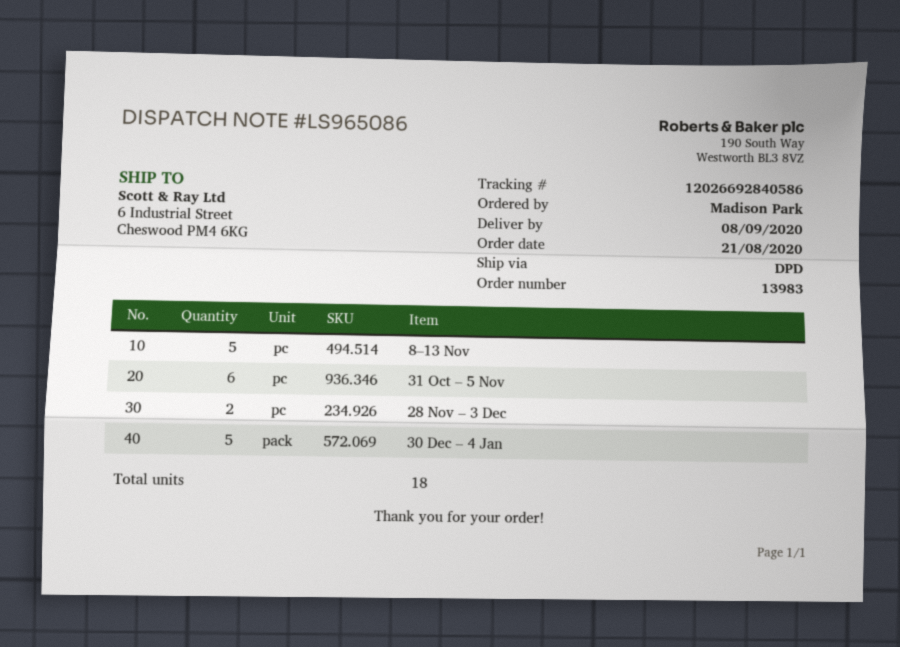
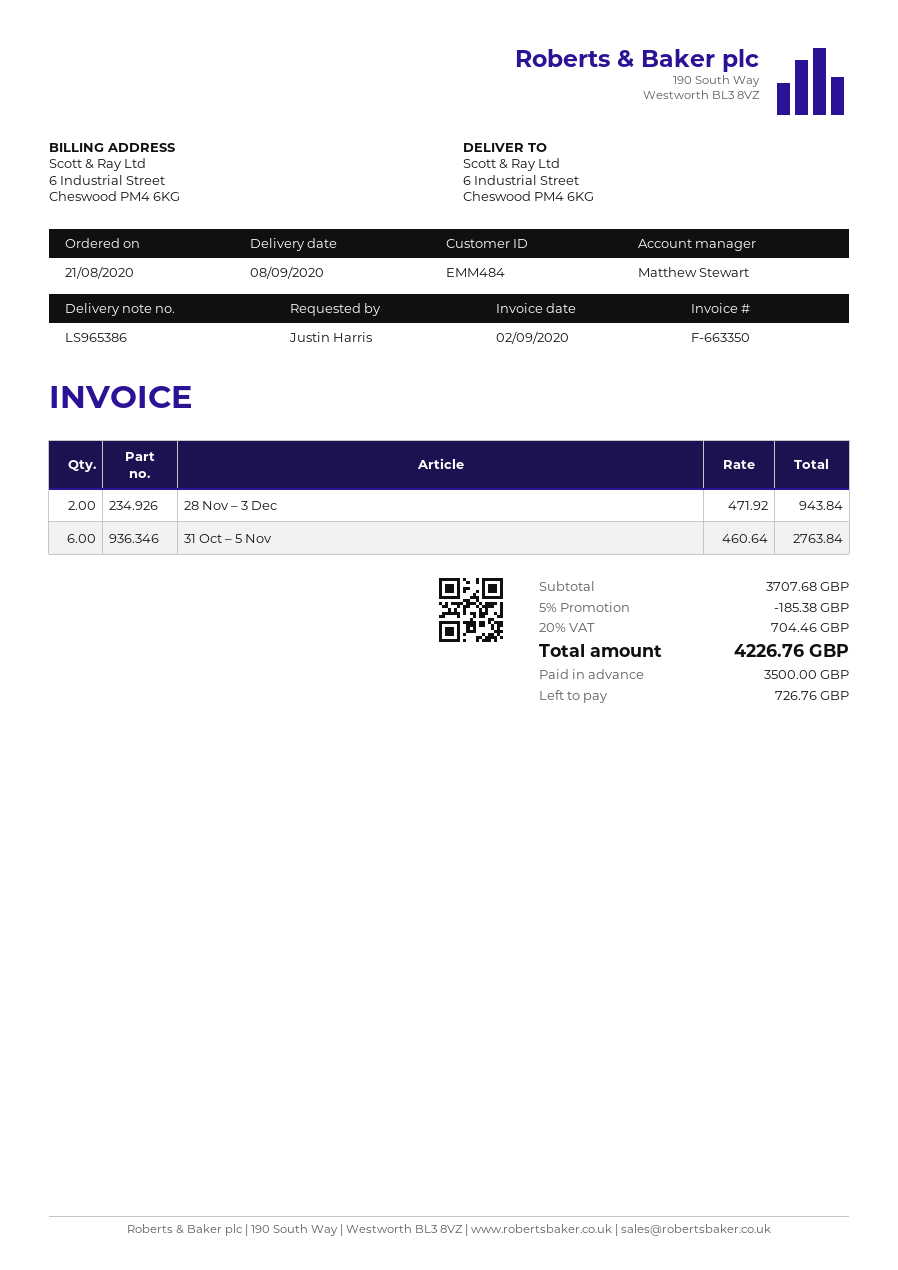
delivery note number: LS965086 -> LS965386
ordered by: Madison Park -> Justin Harris
8–13 Nov: 5 -> none
30 Dec – 4 Jan: 5 -> none

